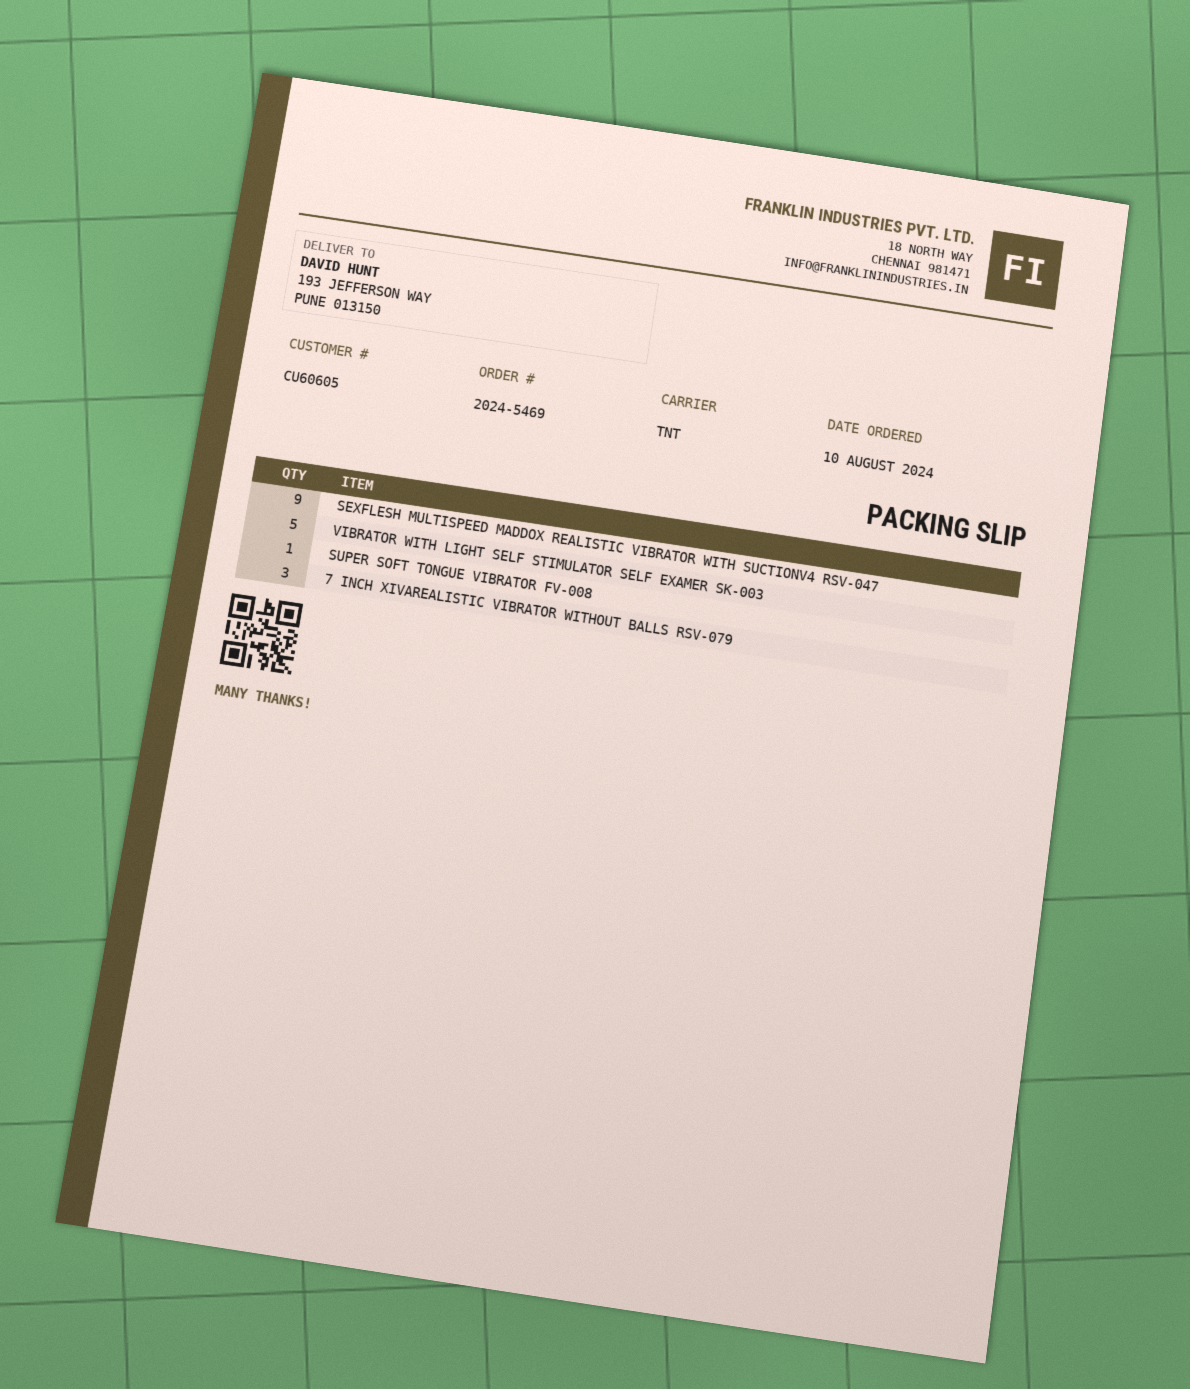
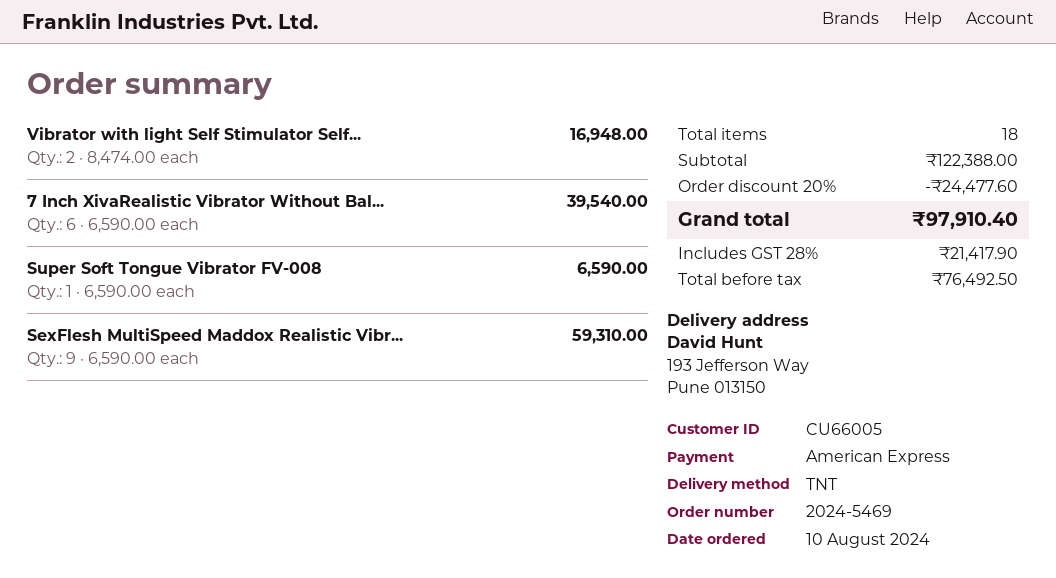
customer number: CU60605 -> CU66005
VIBRATOR WITH LIGHT SELF STIMULATOR SELF EXAMER SK-003: 5 -> 2
7 INCH XIVAREALISTIC VIBRATOR WITHOUT BALLS RSV-079: 3 -> 6

